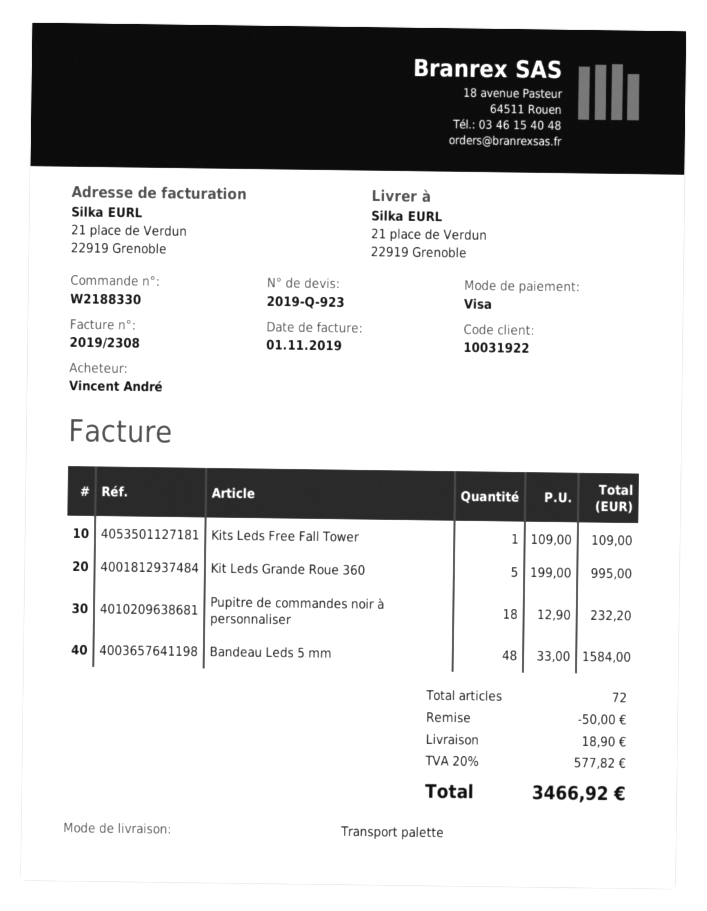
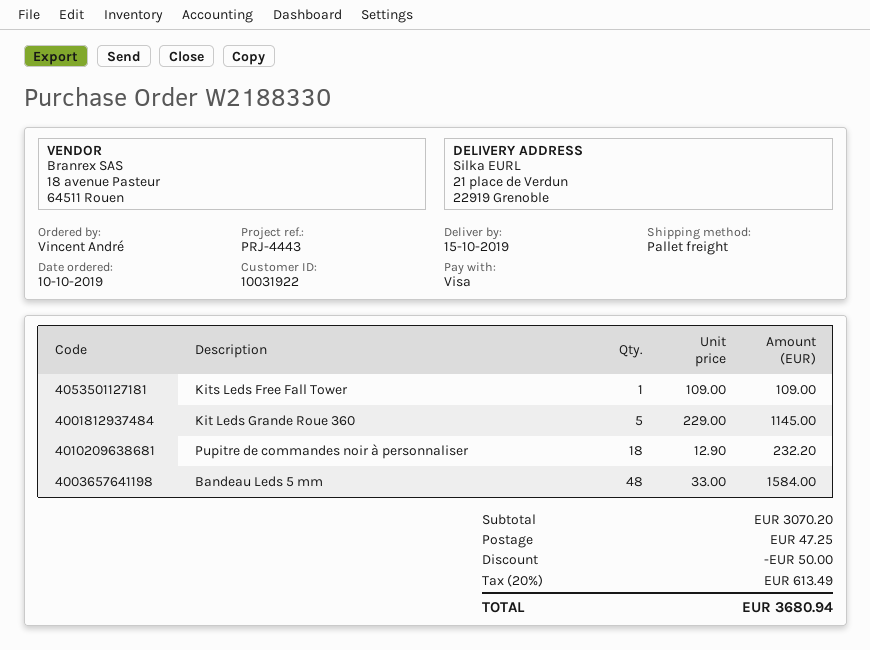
Kit Leds Grande Roue 360: 5 x 199.00 = 995.00 -> 5 x 229.00 = 1145.00
shipping: 18.90 -> 47.25
tax: 20% = 577.82 -> 20% = 613.49
total: 3466.92 -> 3680.94

